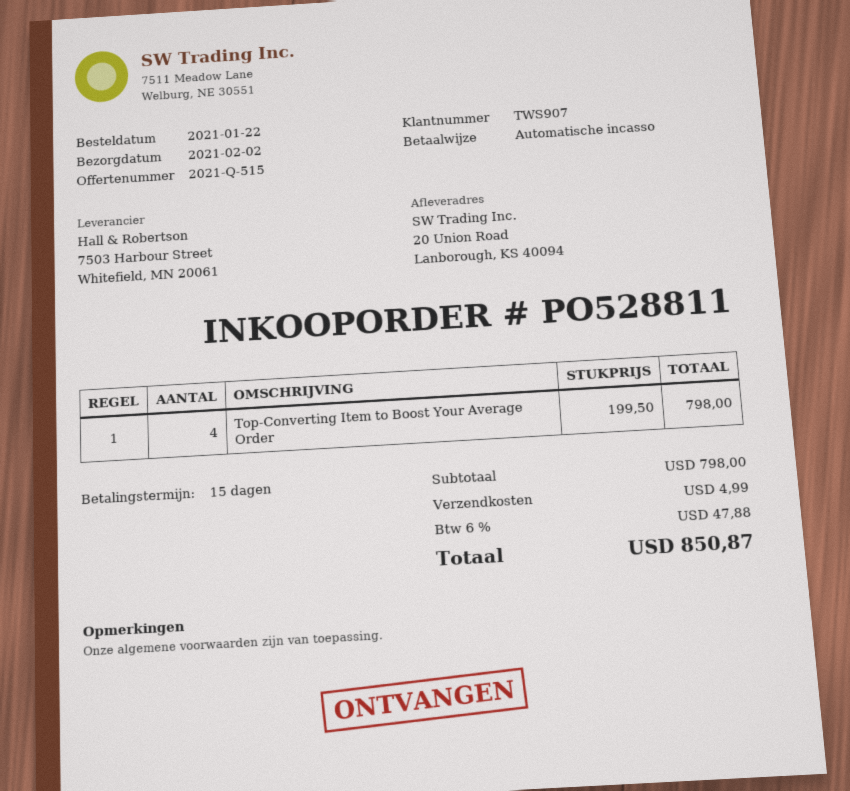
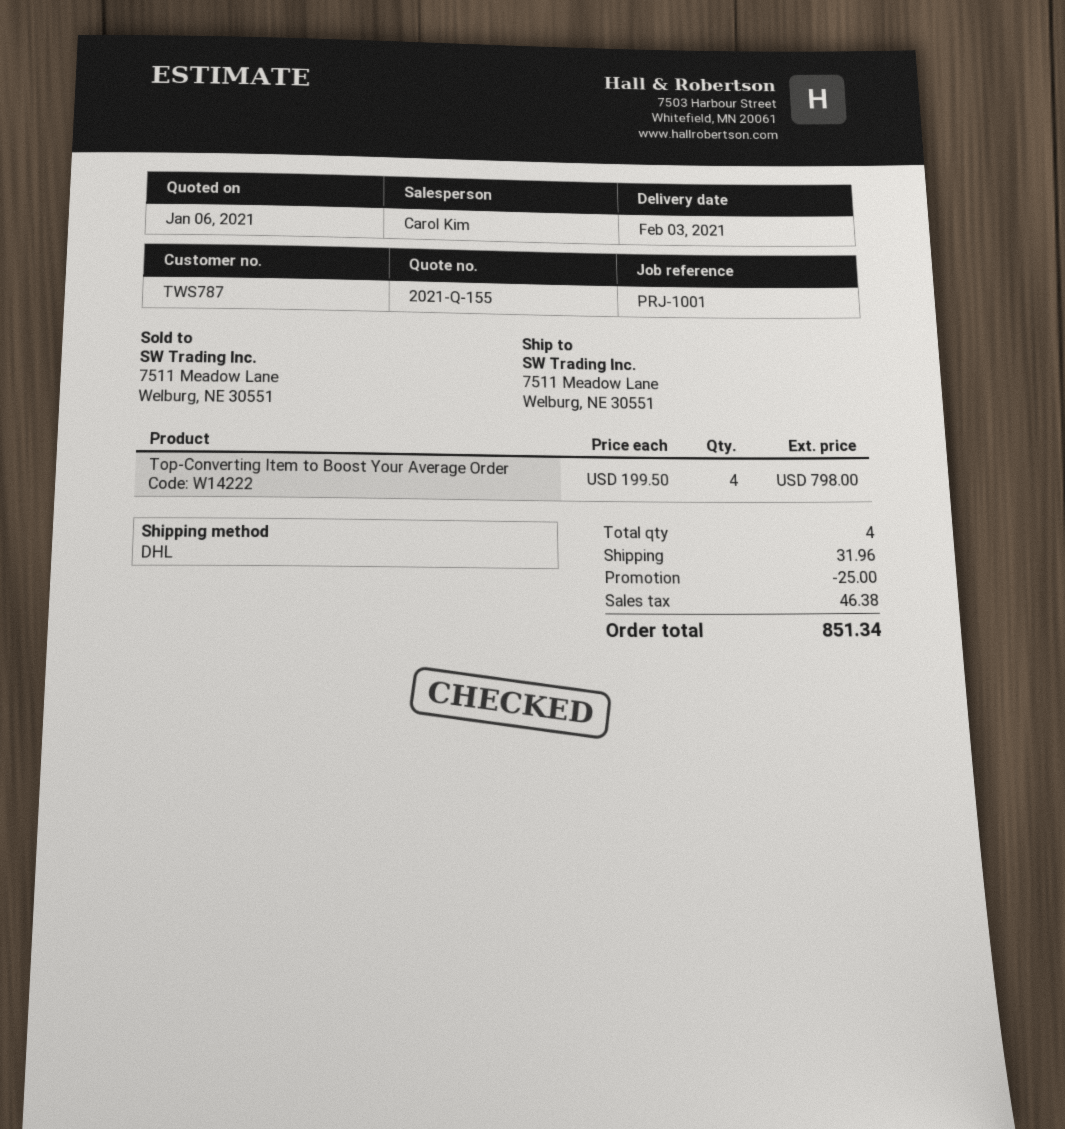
quote number: 2021-Q-515 -> 2021-Q-155
delivery date: 2021-02-02 -> 2021-02-03
customer number: TWS907 -> TWS787
ship to: 20 Union Road, Lanborough, KS 40094 -> 7511 Meadow Lane, Welburg, NE 30551
discount: none -> 25.00
shipping: 4.99 -> 31.96
tax: 47.88 -> 46.38
total: 850.87 -> 851.34

